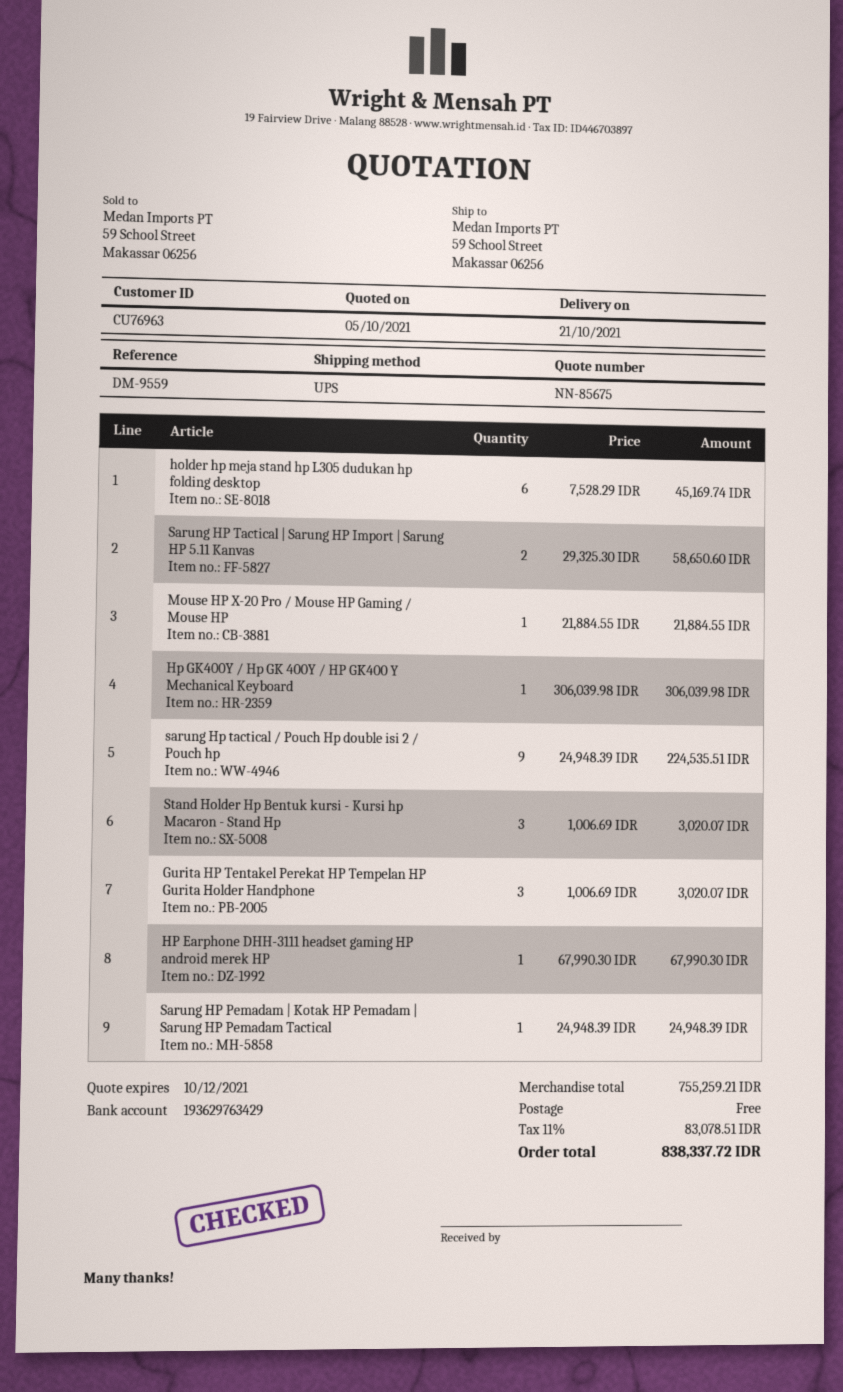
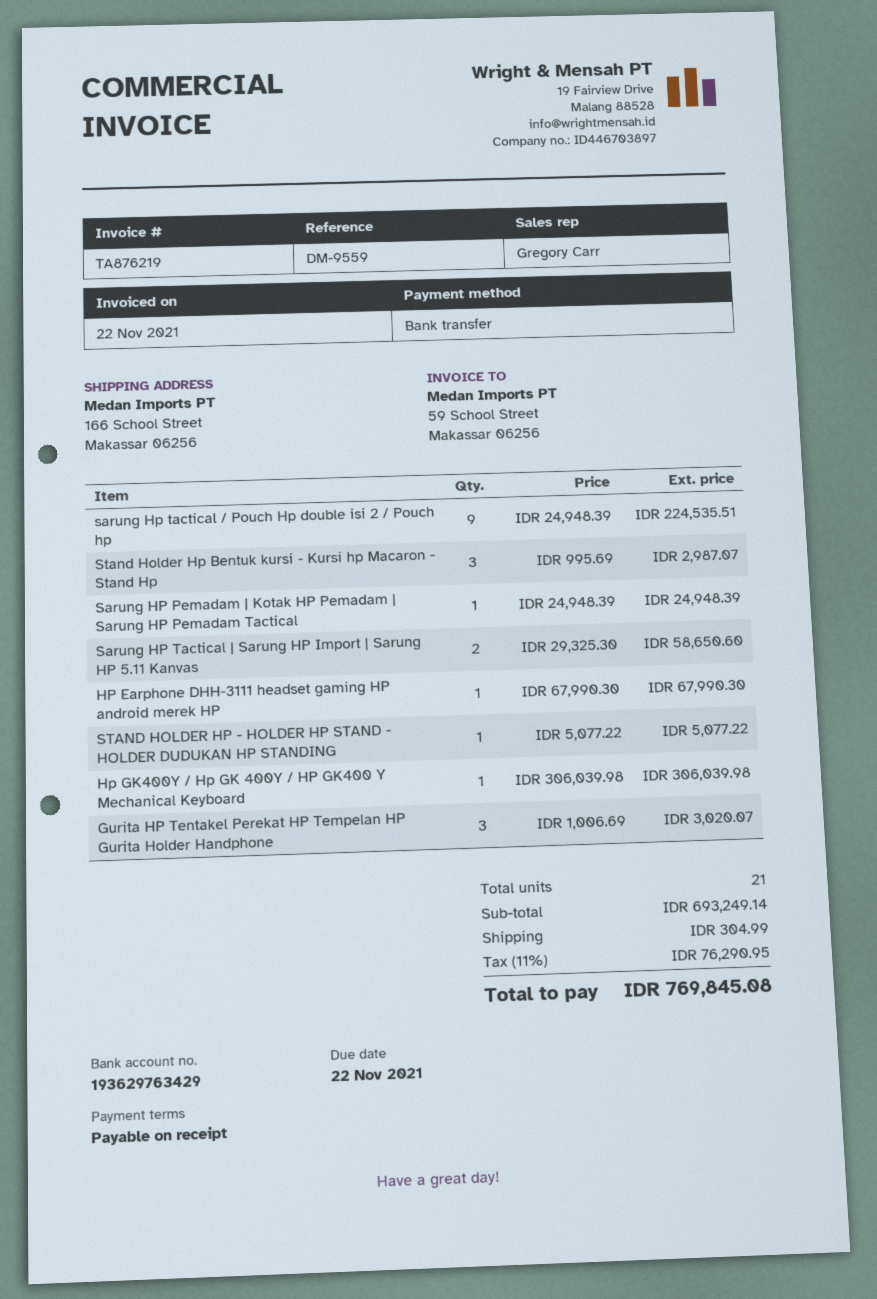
ship to: 59 School Street, Makassar 06256 -> 166 School Street, Makassar 06256
holder hp meja stand hp L305 dudukan hp folding desktop: 6 x 7528.29 = 45169.74 -> none
Mouse HP X-20 Pro / Mouse HP Gaming / Mouse HP: 1 x 21884.55 = 21884.55 -> none
Stand Holder Hp Bentuk kursi - Kursi hp Macaron - Stand Hp: 3 x 1006.69 = 3020.07 -> 3 x 995.69 = 2987.07
STAND HOLDER HP - HOLDER HP STAND - HOLDER DUDUKAN HP STANDING: none -> 1 x 5077.22 = 5077.22
subtotal: 755259.21 -> 693249.14
shipping: 0.00 -> 304.99
tax: 11% = 83078.51 -> 11% = 76290.95
total: 838337.72 -> 769845.08

